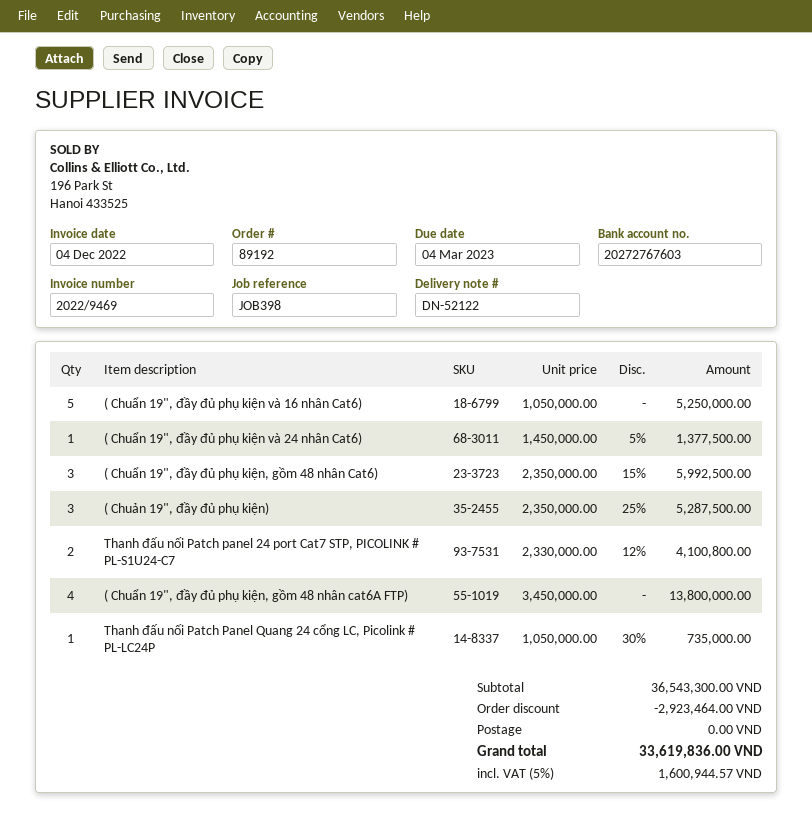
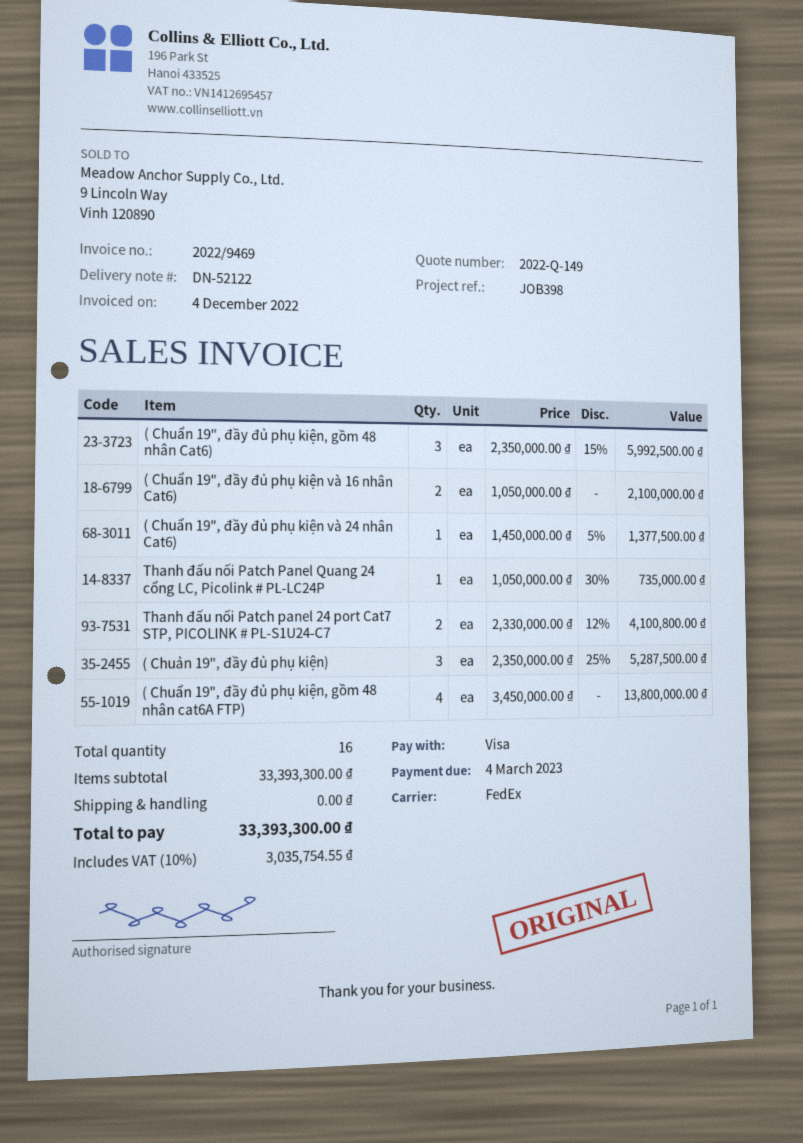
( Chuẩn 19", đầy đủ phụ kiện và 16 nhân Cat6): 5 x 1050000.00 = 5250000.00 -> 2 x 1050000.00 = 2100000.00
subtotal: 36543300.00 -> 33393300.00
discount: 2923464.00 -> none
tax: 5% = 1600944.57 -> 10% = 3035754.55
total: 33619836.00 -> 33393300.00

